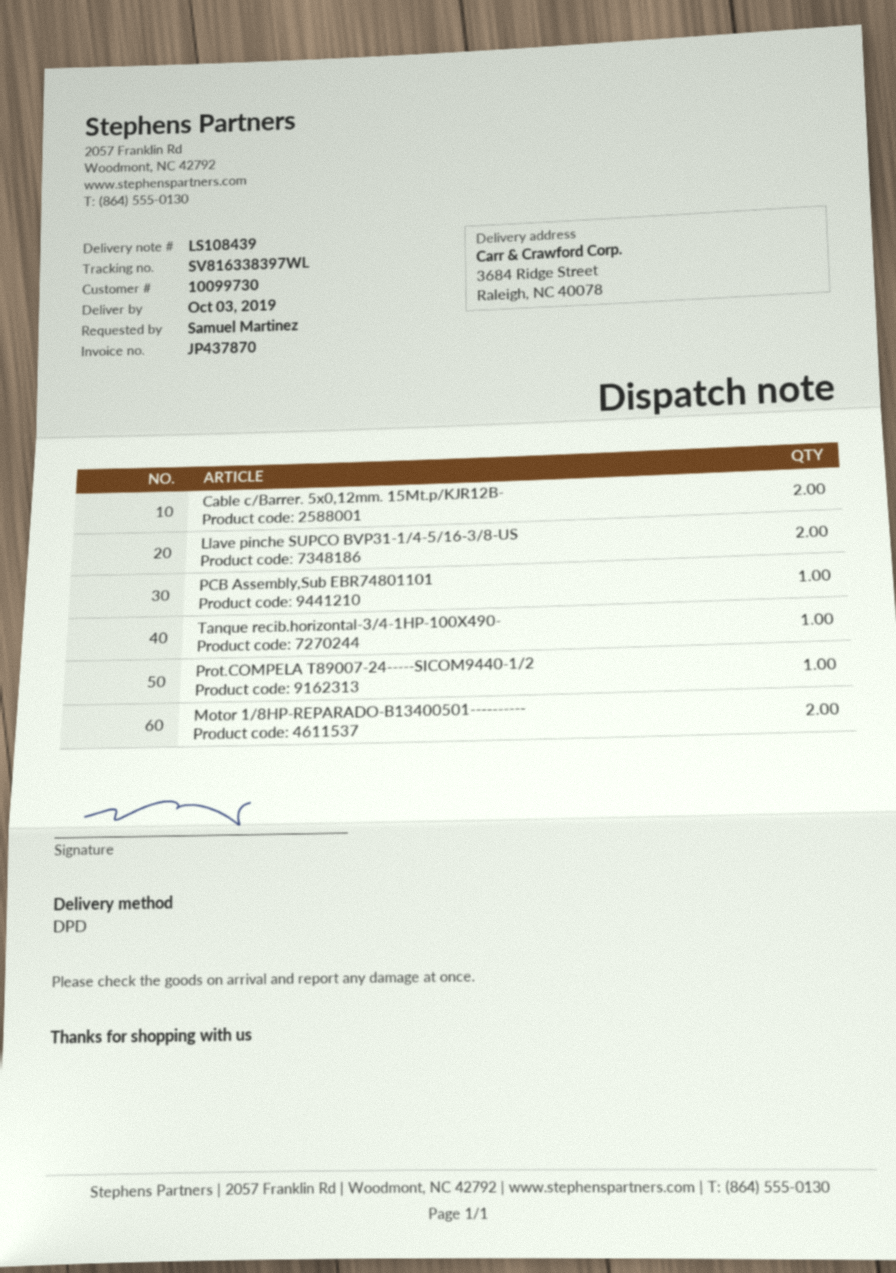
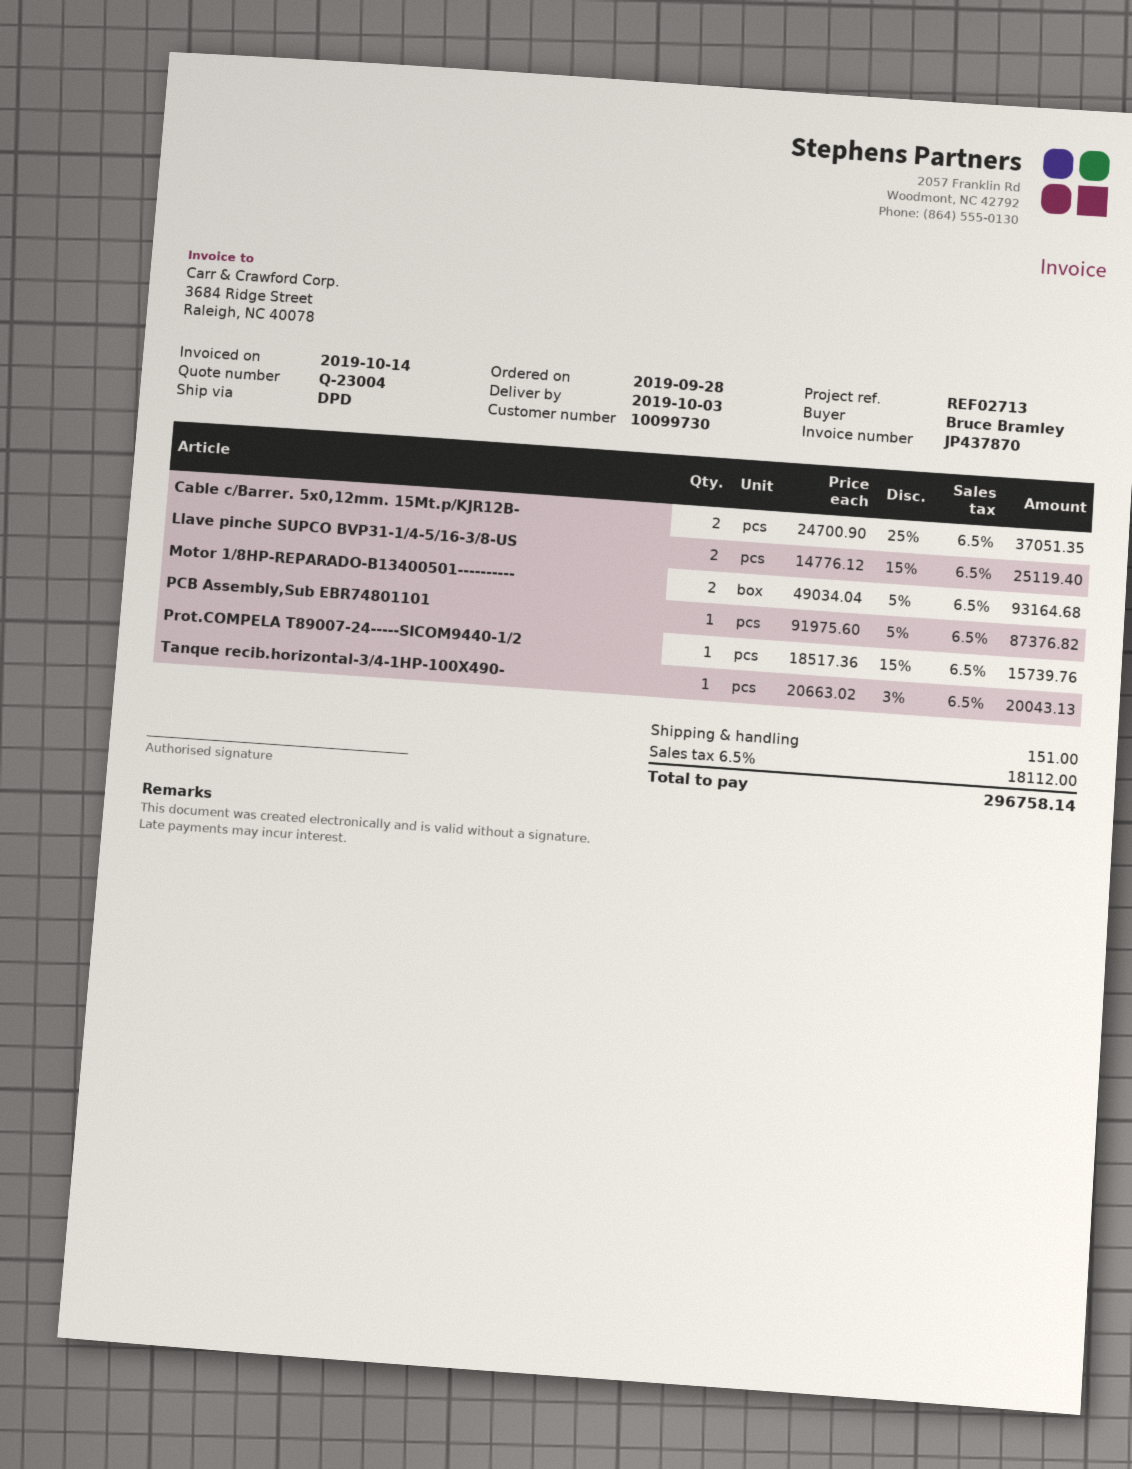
ordered by: Samuel Martinez -> Bruce Bramley

